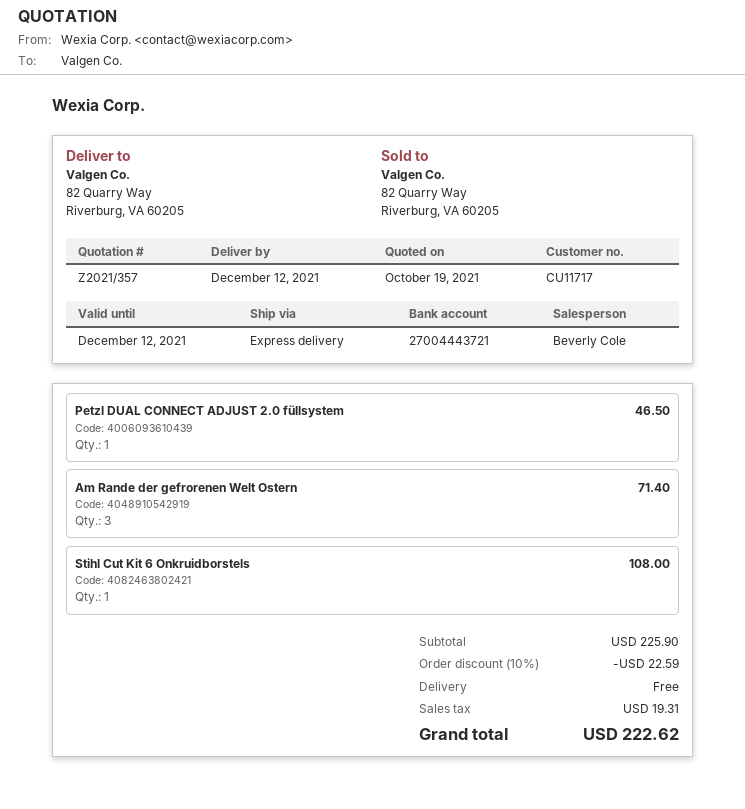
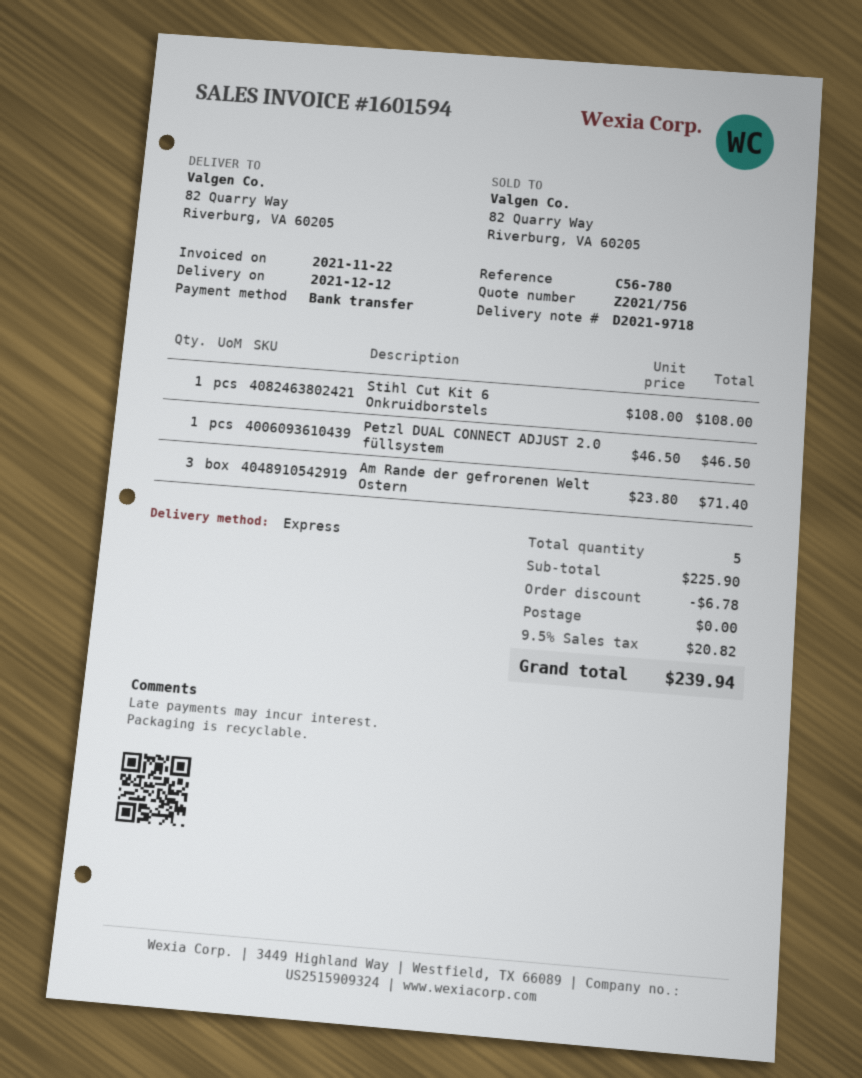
quote number: Z2021/357 -> Z2021/756
discount: 22.59 -> 6.78
tax: 19.31 -> 20.82
total: 222.62 -> 239.94

